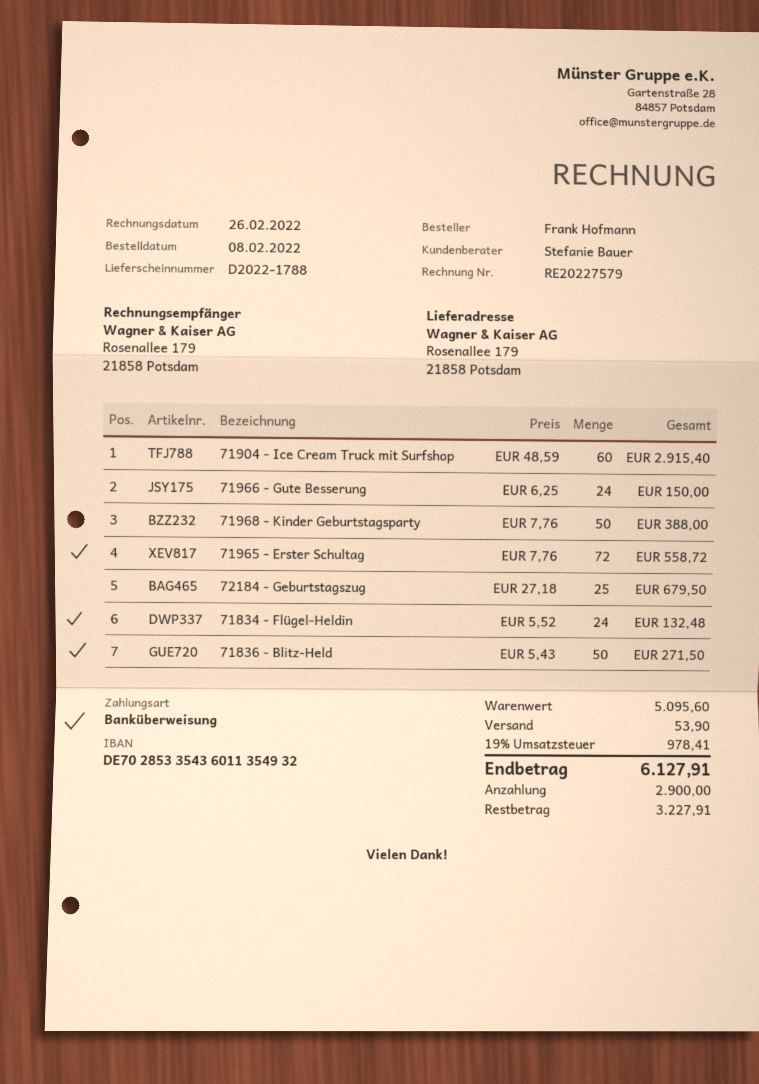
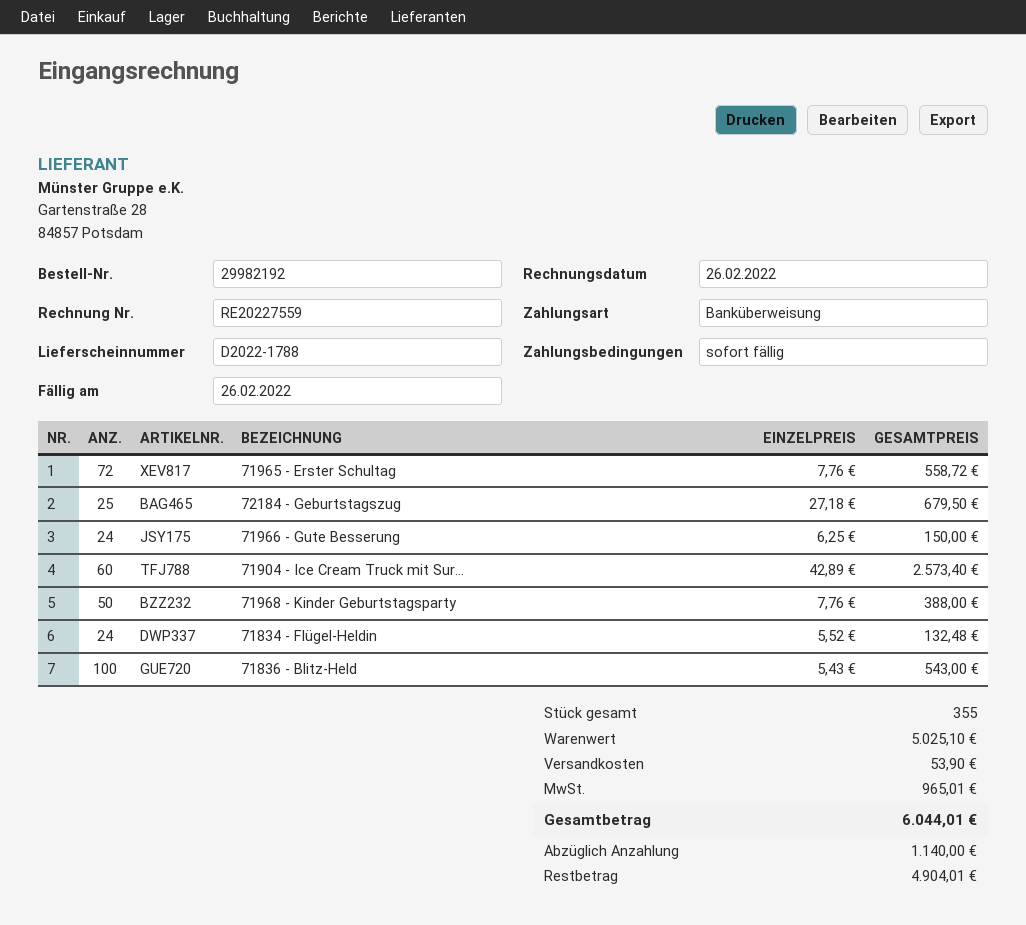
invoice number: RE20227579 -> RE20227559
71904 - Ice Cream Truck mit Surfshop: 60 x 48.59 = 2915.40 -> 60 x 42.89 = 2573.40
71836 - Blitz-Held: 50 x 5.43 = 271.50 -> 100 x 5.43 = 543.00
subtotal: 5095.60 -> 5025.10
tax: 978.41 -> 965.01
total: 6127.91 -> 6044.01
deposit: 2900.00 -> 1140.00
balance: 3227.91 -> 4904.01

